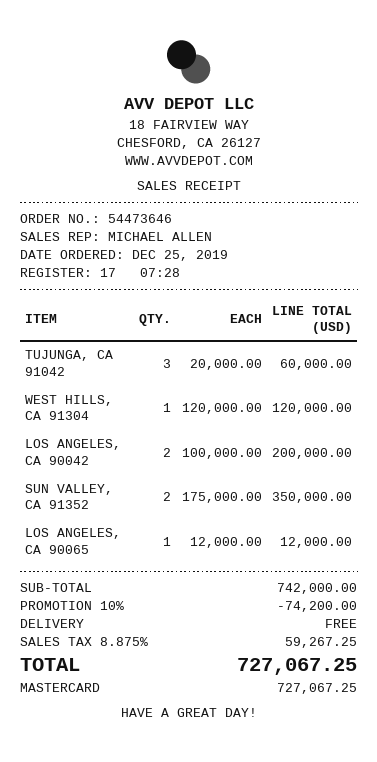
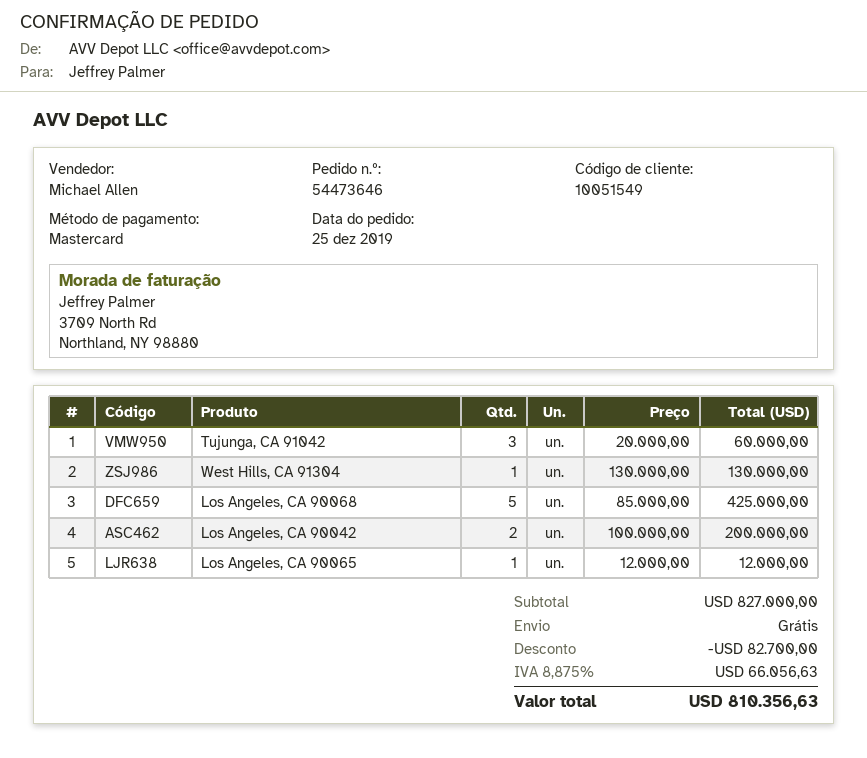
WEST HILLS, CA 91304: 1 x 120000.00 = 120000.00 -> 1 x 130000.00 = 130000.00
SUN VALLEY, CA 91352: 2 x 175000.00 = 350000.00 -> none
Los Angeles, CA 90068: none -> 5 x 85000.00 = 425000.00
subtotal: 742000.00 -> 827000.00
discount: 74200.00 -> 82700.00
tax: 8.875% = 59267.25 -> 8.875% = 66056.63
total: 727067.25 -> 810356.63

